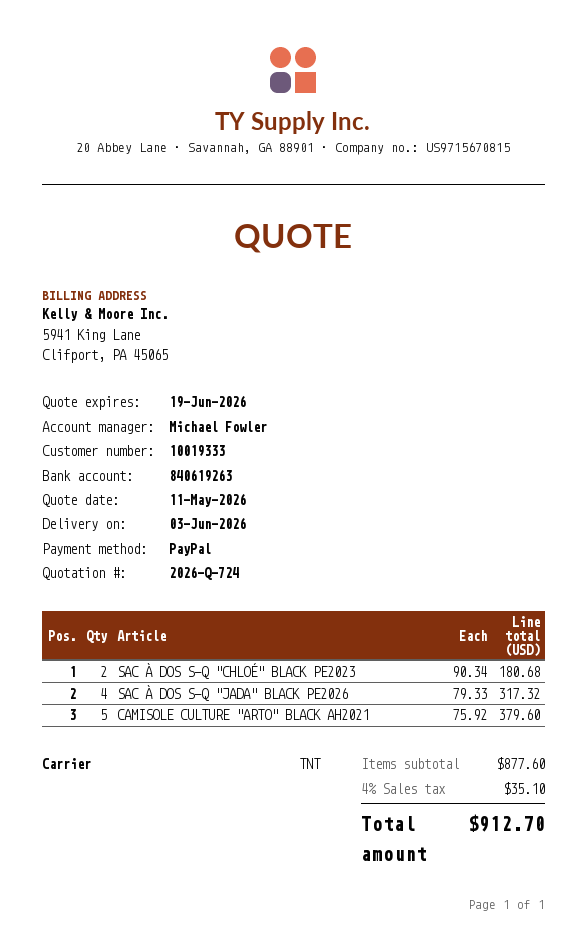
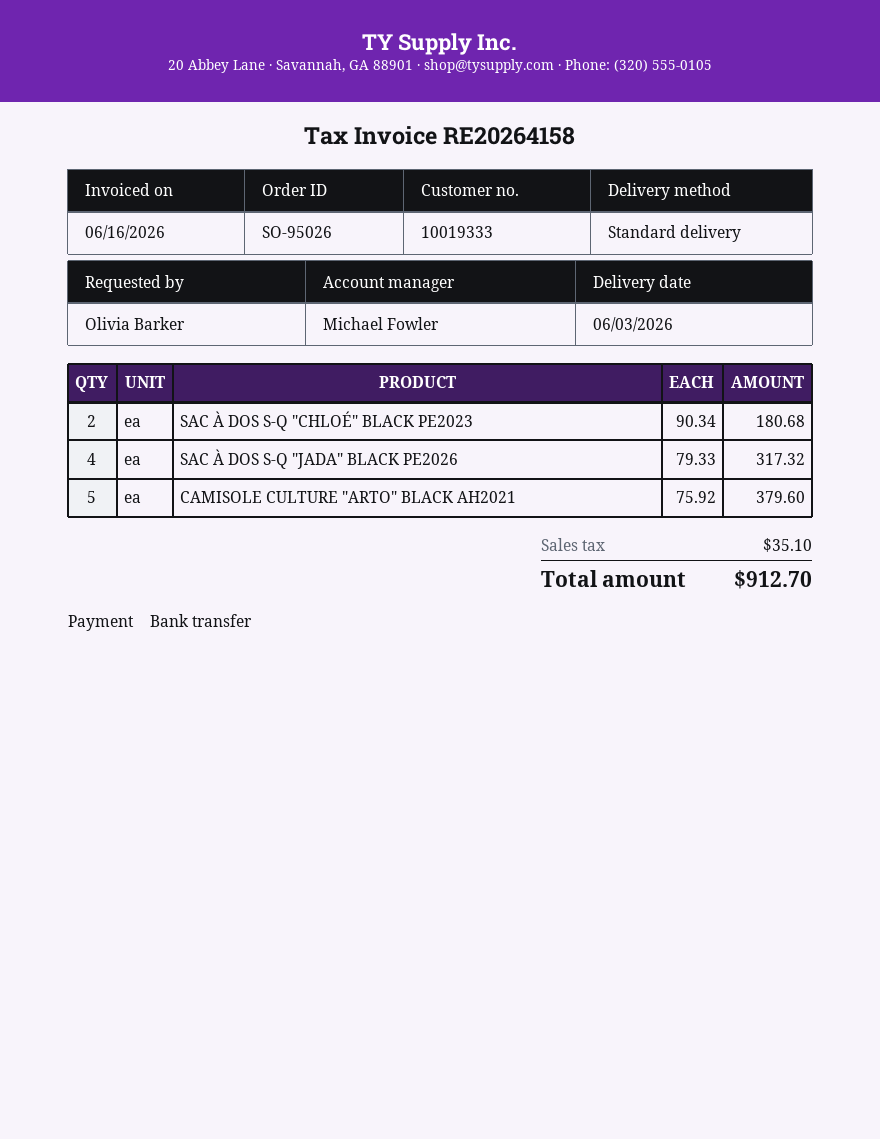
payment method: PayPal -> bank transfer
shipping method: TNT -> standard

